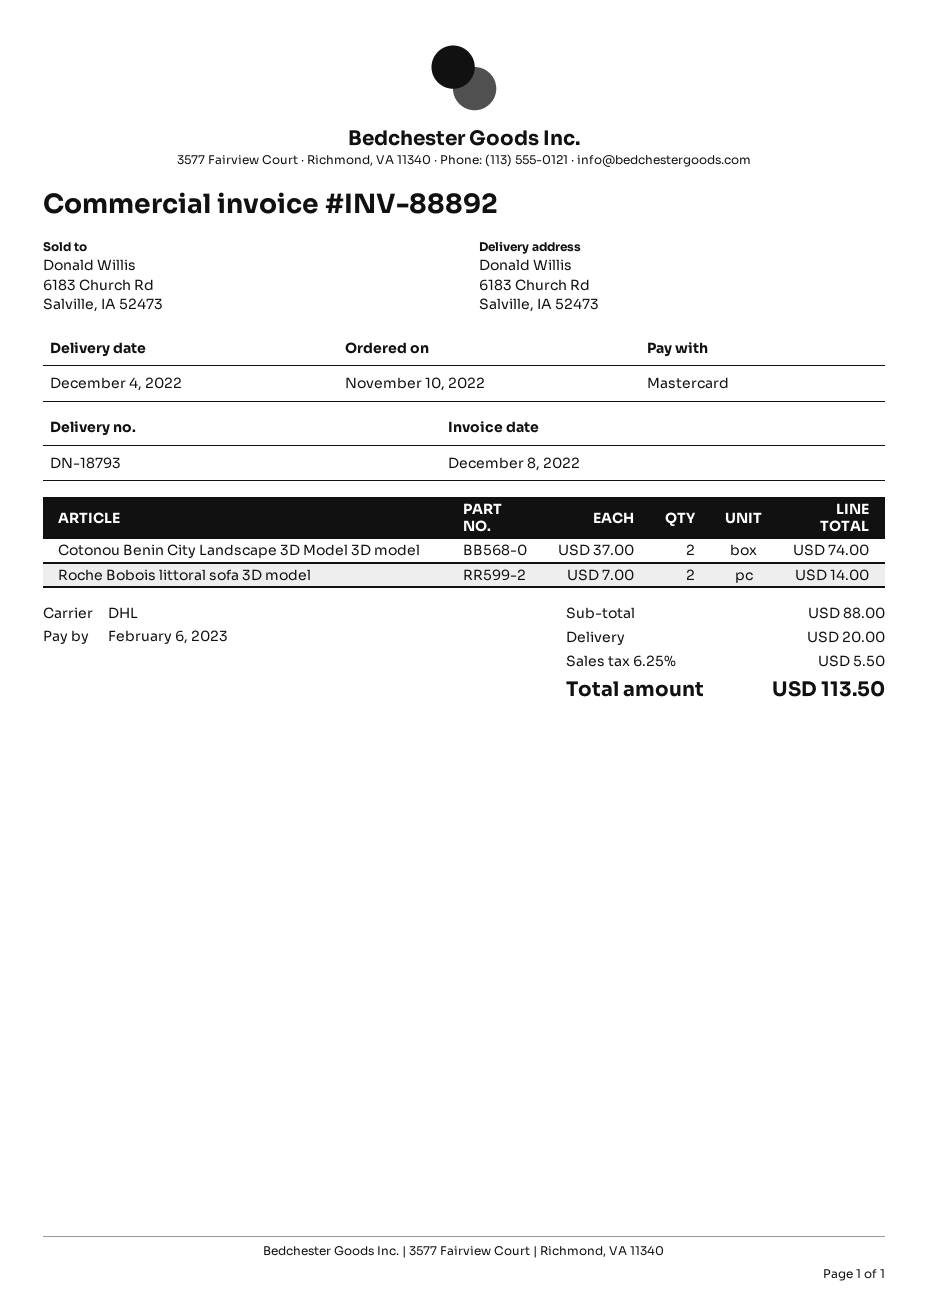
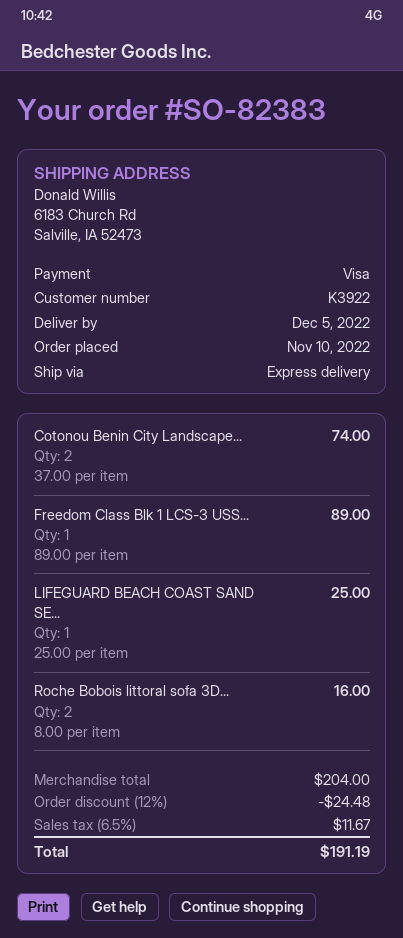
delivery date: 2022-12-04 -> 2022-12-05
payment method: Mastercard -> Visa
shipping method: DHL -> express
Roche Bobois littoral sofa 3D model: 2 x 7.00 = 14.00 -> 2 x 8.00 = 16.00
Freedom Class Blk 1 LCS-3 USS...: none -> 1 x 89.00 = 89.00
LIFEGUARD BEACH COAST SAND SE...: none -> 1 x 25.00 = 25.00
subtotal: 88.00 -> 204.00
discount: none -> 12% = 24.48
shipping: 20.00 -> none
tax: 6.25% = 5.50 -> 6.5% = 11.67
total: 113.50 -> 191.19

